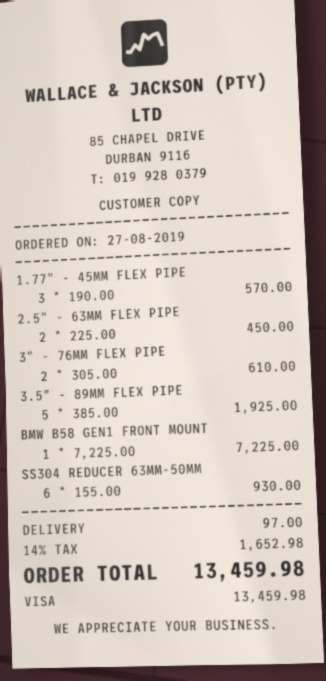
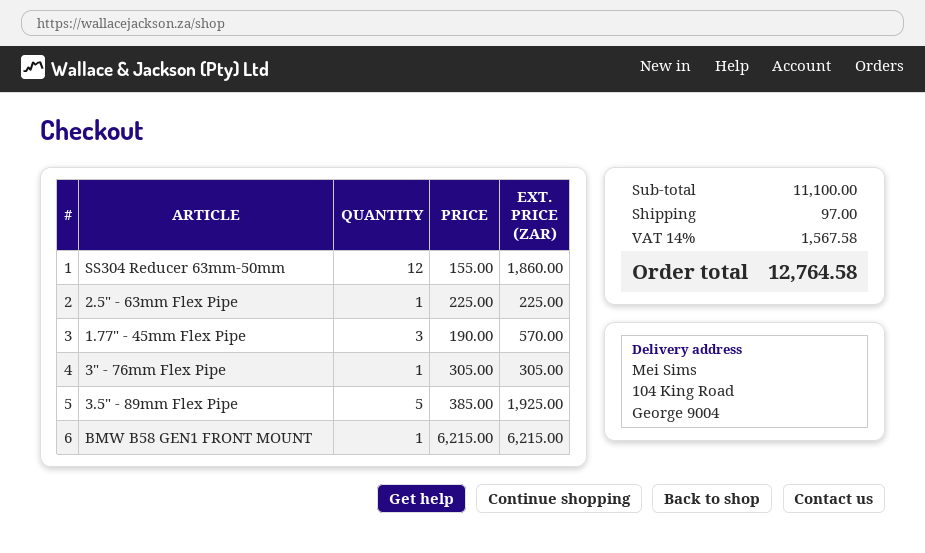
2.5" - 63MM FLEX PIPE: 2 x 225.00 = 450.00 -> 1 x 225.00 = 225.00
3" - 76MM FLEX PIPE: 2 x 305.00 = 610.00 -> 1 x 305.00 = 305.00
BMW B58 GEN1 FRONT MOUNT: 1 x 7225.00 = 7225.00 -> 1 x 6215.00 = 6215.00
SS304 REDUCER 63MM-50MM: 6 x 155.00 = 930.00 -> 12 x 155.00 = 1860.00
tax: 14% = 1652.98 -> 14% = 1567.58
total: 13459.98 -> 12764.58

